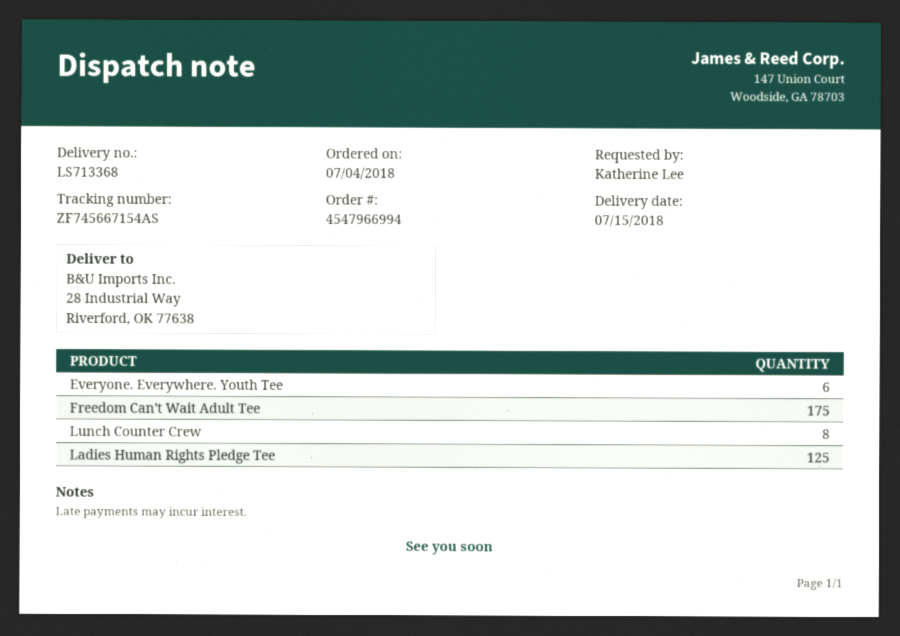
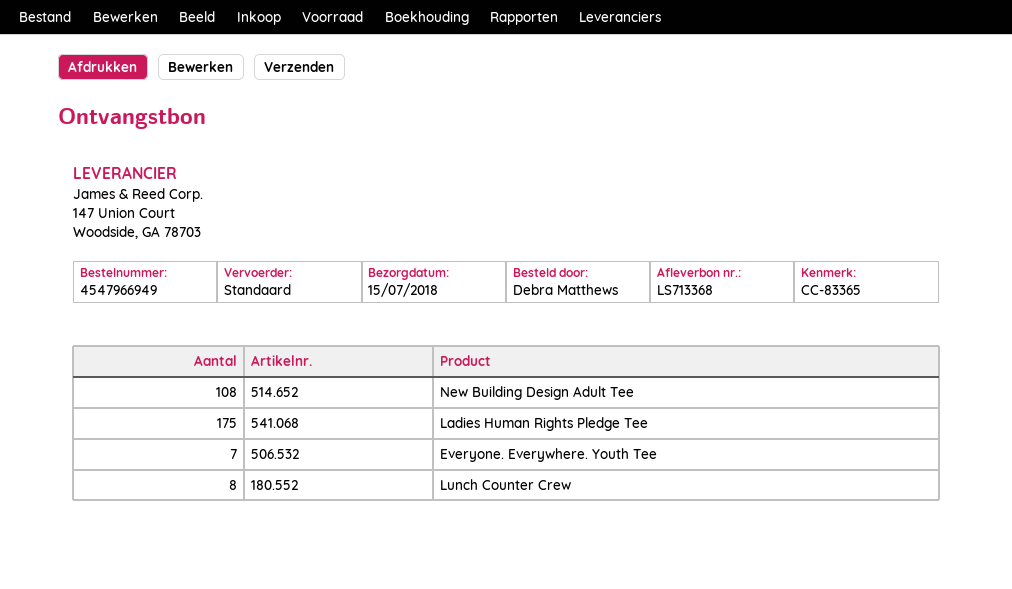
order number: 4547966994 -> 4547966949
ordered by: Katherine Lee -> Debra Matthews
Everyone. Everywhere. Youth Tee: 6 -> 7
Freedom Can't Wait Adult Tee: 175 -> none
Ladies Human Rights Pledge Tee: 125 -> 175
New Building Design Adult Tee: none -> 108

